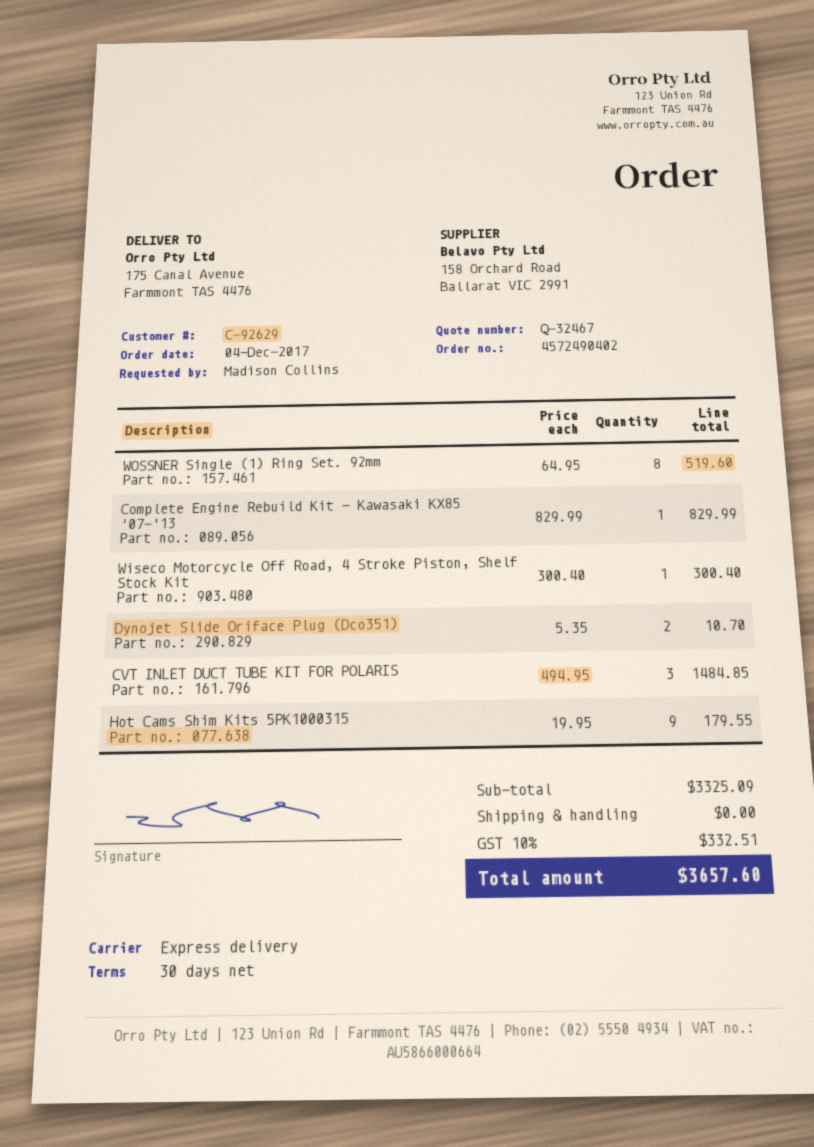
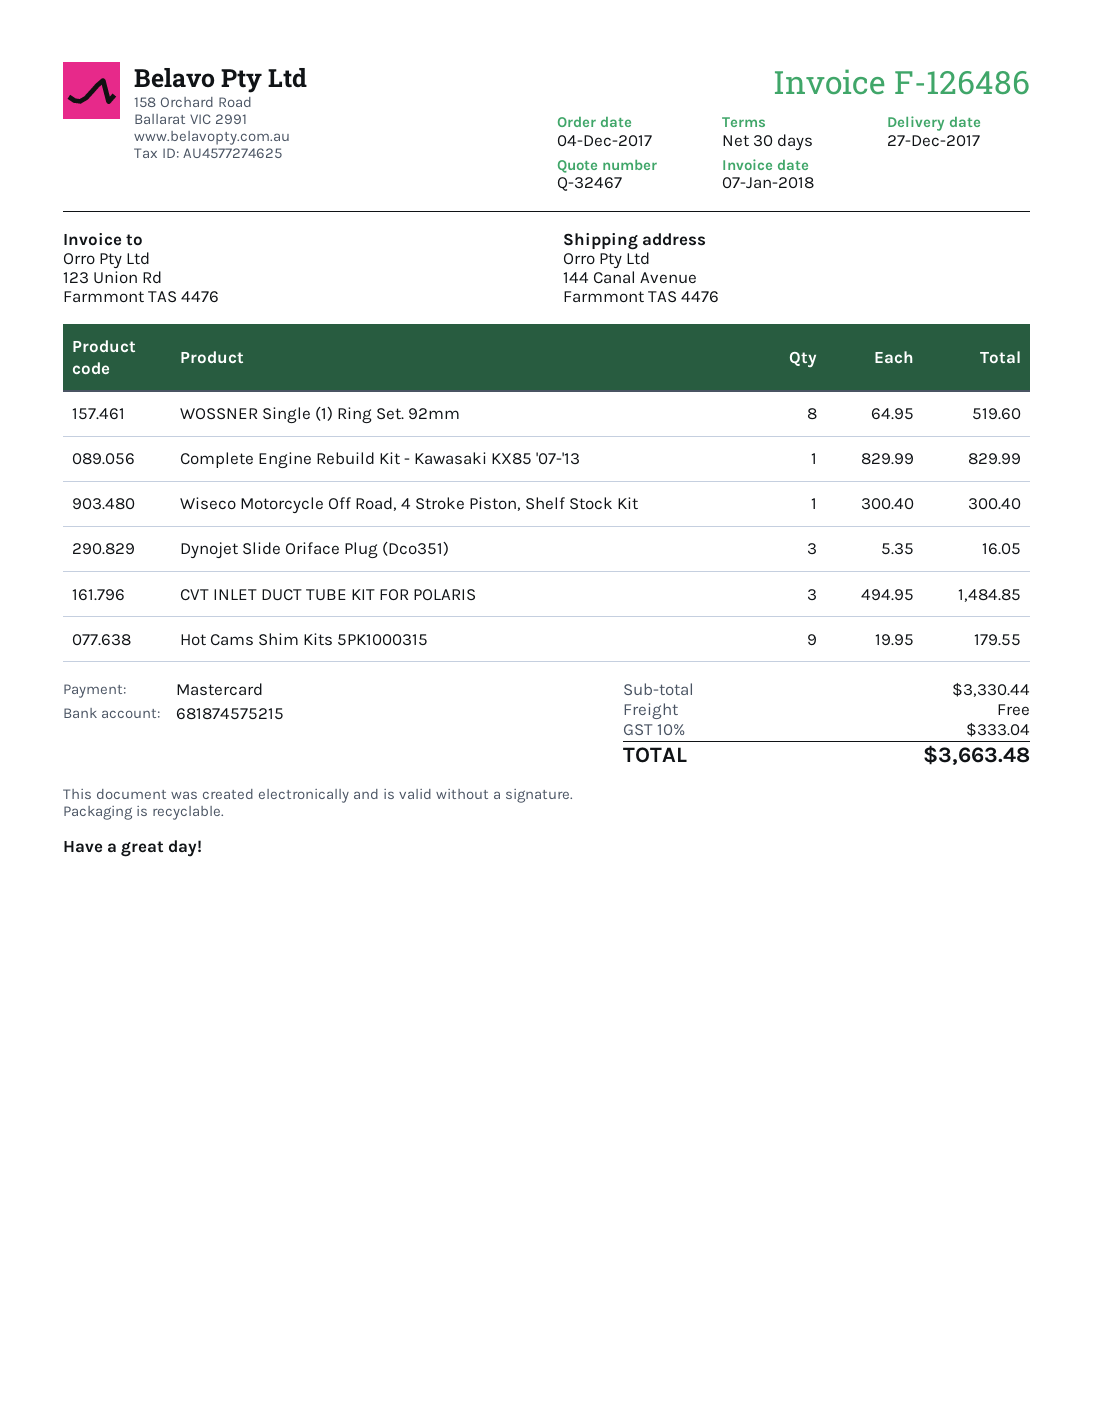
ship to: 175 Canal Avenue, Farmmont TAS 4476 -> 144 Canal Avenue, Farmmont TAS 4476
Dynojet Slide Oriface Plug (Dco351): 2 x 5.35 = 10.70 -> 3 x 5.35 = 16.05
subtotal: 3325.09 -> 3330.44
tax: 10% = 332.51 -> 10% = 333.04
total: 3657.60 -> 3663.48

